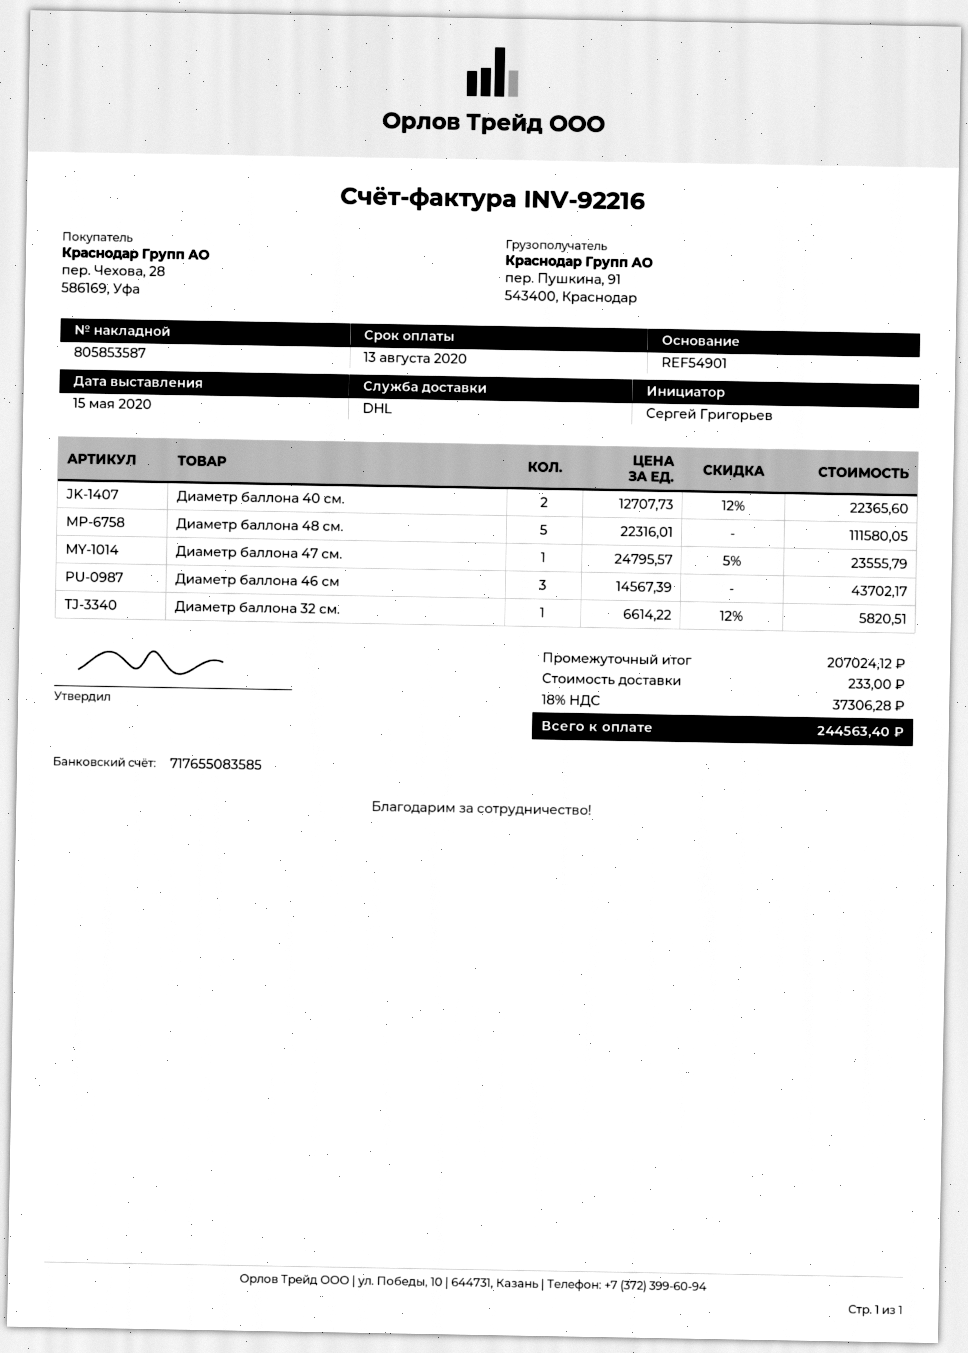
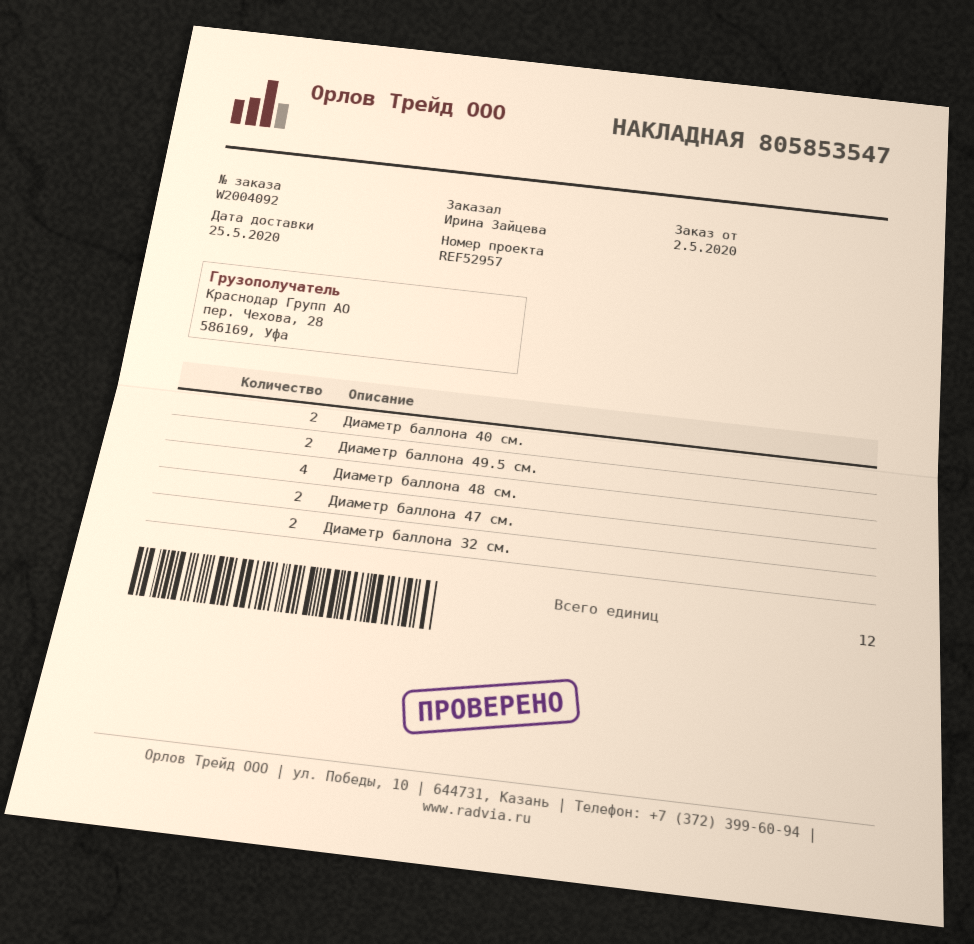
delivery note number: 805853587 -> 805853547
reference: REF54901 -> REF52957
ordered by: Сергей Григорьев -> Ирина Зайцева
ship to: пер. Пушкина, 91, 543400, Краснодар -> пер. Чехова, 28, 586169, Уфа
Диаметр баллона 48 см.: 5 -> 4
Диаметр баллона 47 см.: 1 -> 2
Диаметр баллона 46 см: 3 -> none
Диаметр баллона 32 см.: 1 -> 2
Диаметр баллона 49.5 см.: none -> 2

